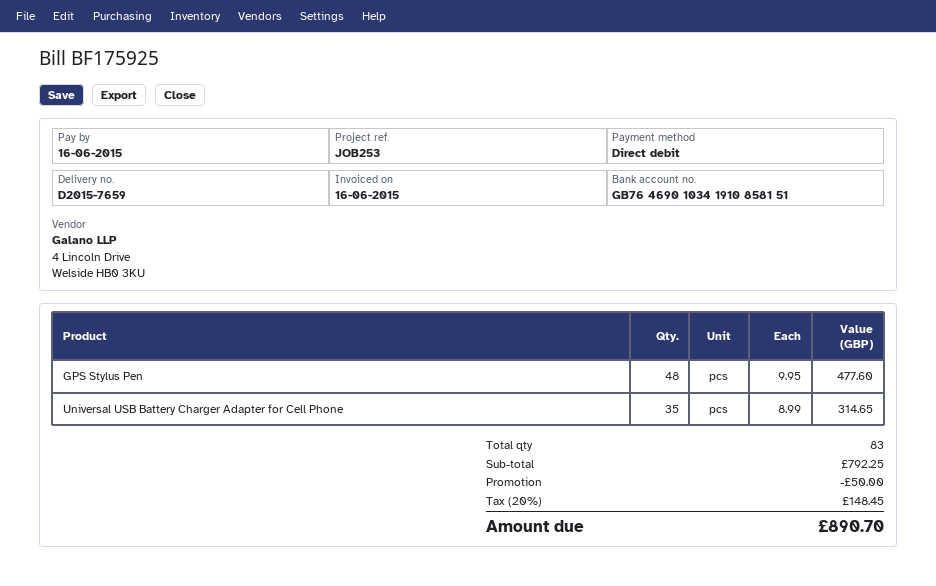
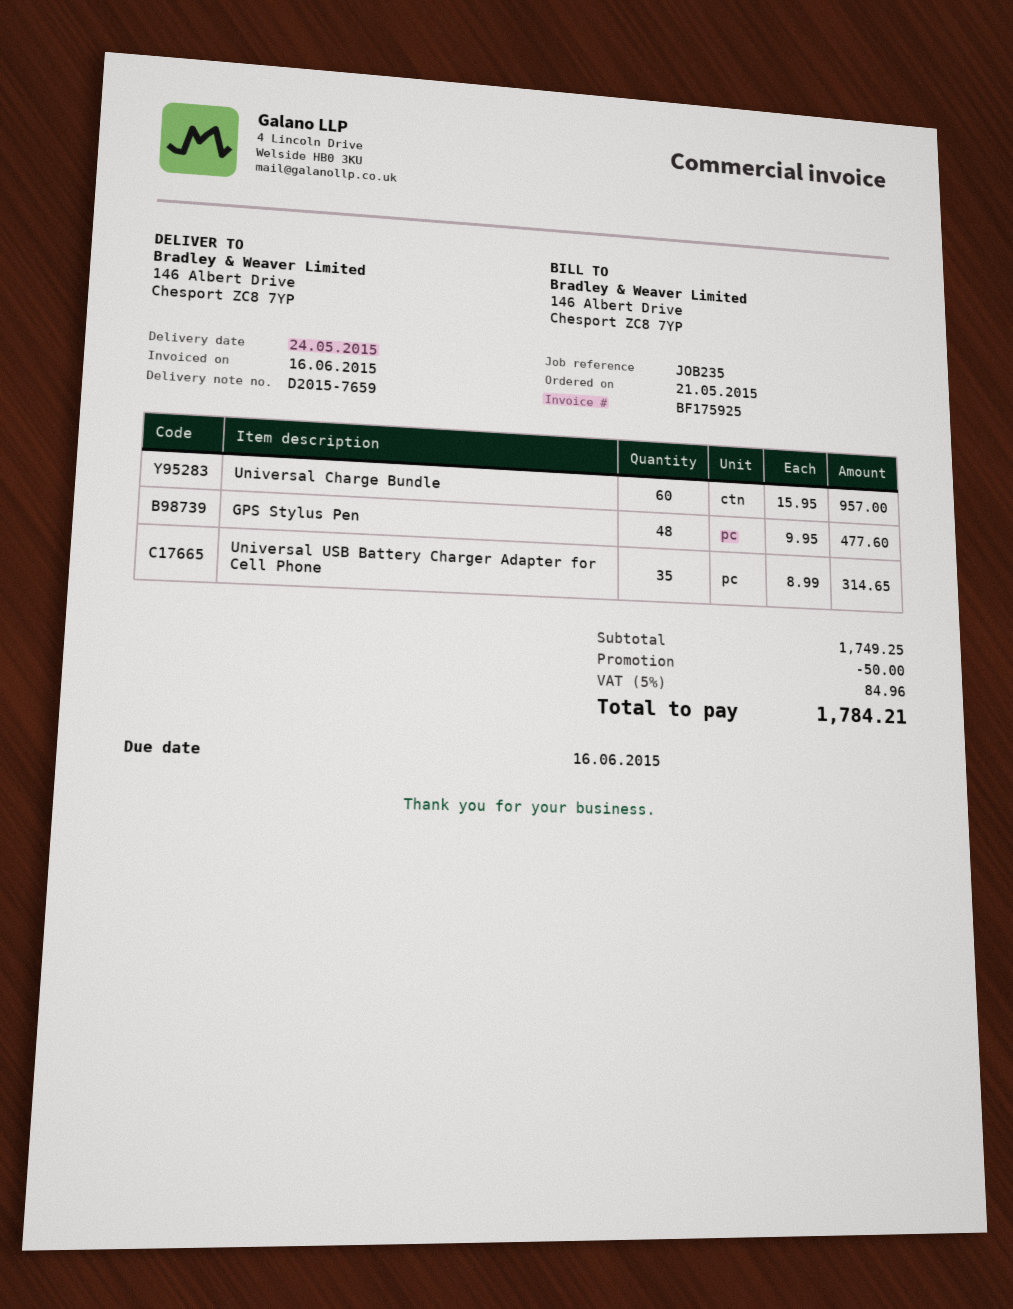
reference: JOB253 -> JOB235
Universal Charge Bundle: none -> 60 x 15.95 = 957.00
subtotal: 792.25 -> 1749.25
tax: 20% = 148.45 -> 5% = 84.96
total: 890.70 -> 1784.21

